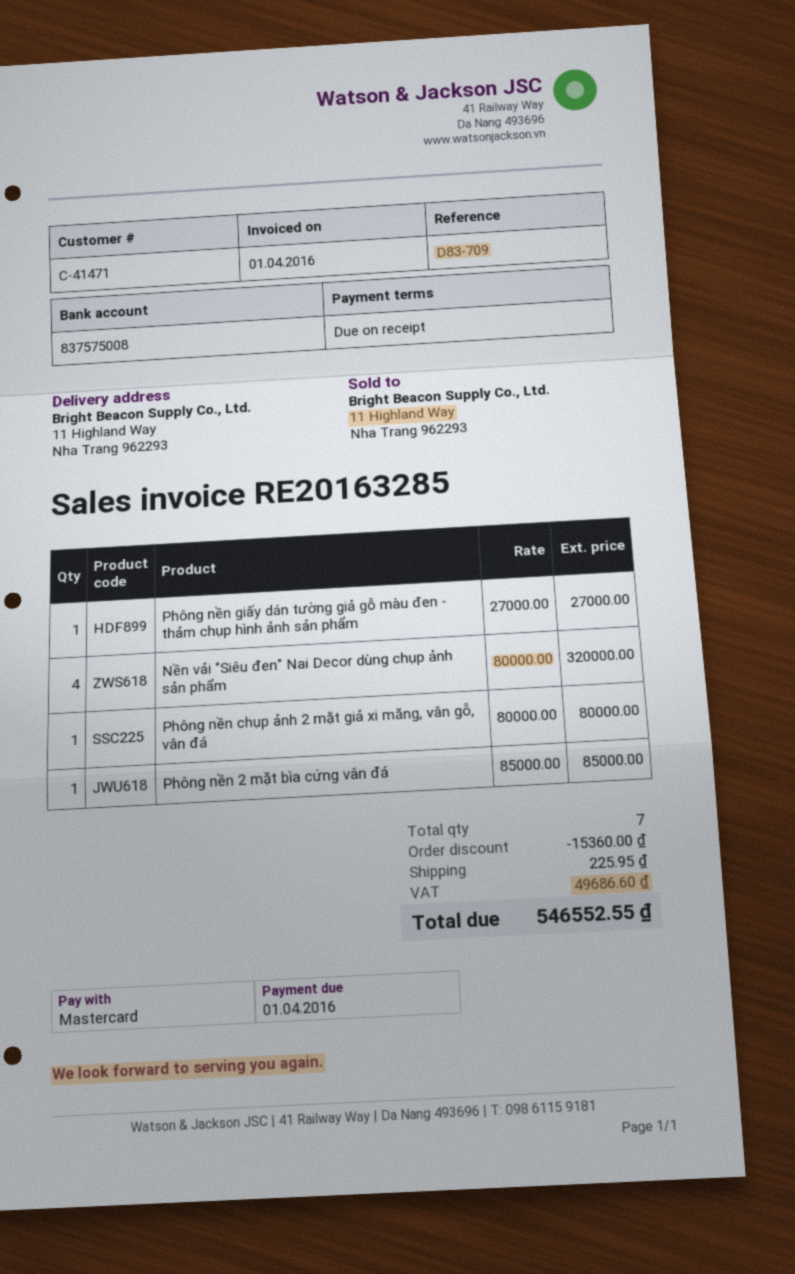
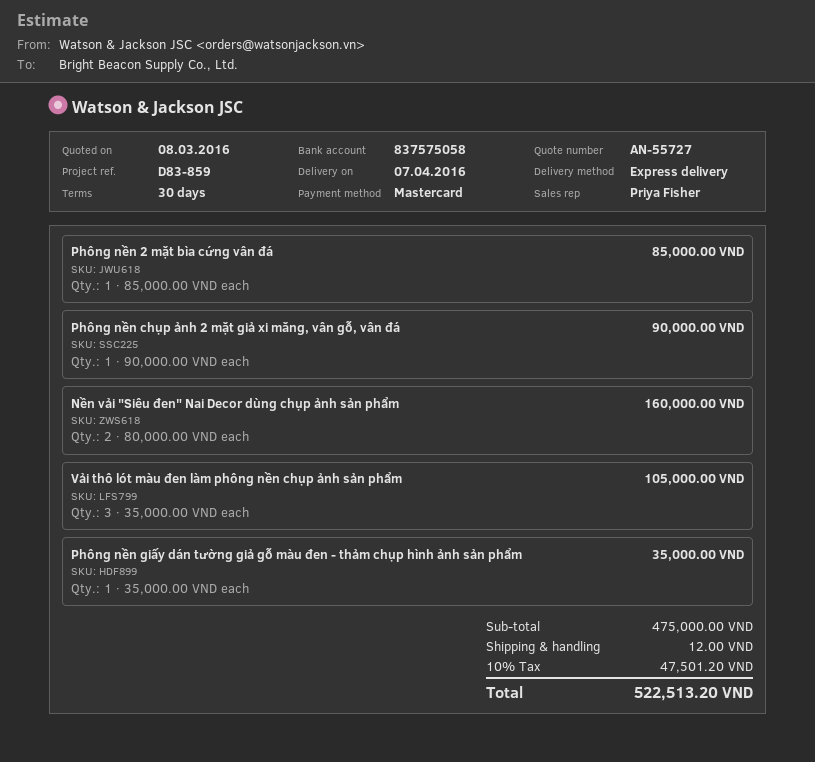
payment terms: on receipt -> 30 days
reference: D83-709 -> D83-859
bank account: 837575008 -> 837575058
Phông nền giấy dán tường giả gỗ màu đen - thảm chụp hình ảnh sản phẩm: 1 x 27000.00 = 27000.00 -> 1 x 35000.00 = 35000.00
Nền vải "Siêu đen" Nai Decor dùng chụp ảnh sản phẩm: 4 x 80000.00 = 320000.00 -> 2 x 80000.00 = 160000.00
Phông nền chụp ảnh 2 mặt giả xi măng, vân gỗ, vân đá: 1 x 80000.00 = 80000.00 -> 1 x 90000.00 = 90000.00
Vải thô lót màu đen làm phông nền chụp ảnh sản phẩm: none -> 3 x 35000.00 = 105000.00
discount: 15360.00 -> none
shipping: 225.95 -> 12.00
tax: 49686.60 -> 47501.20
total: 546552.55 -> 522513.20

